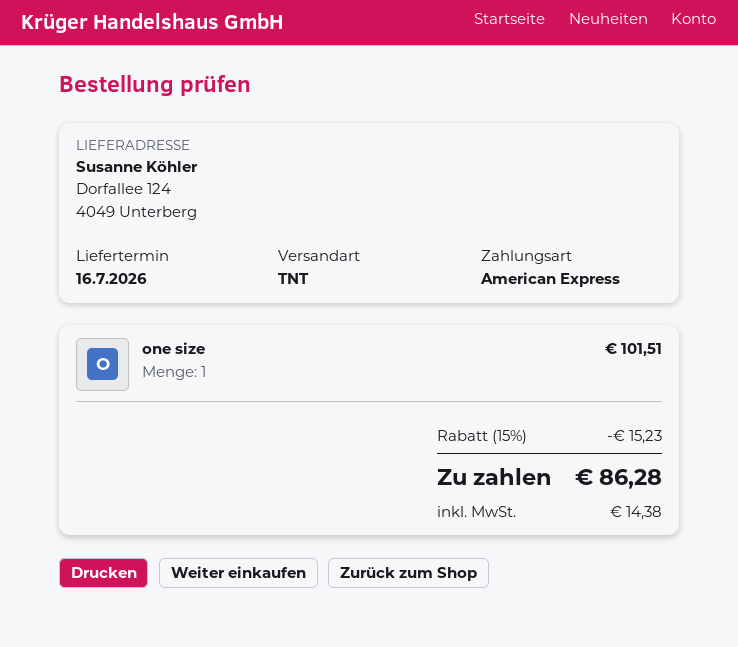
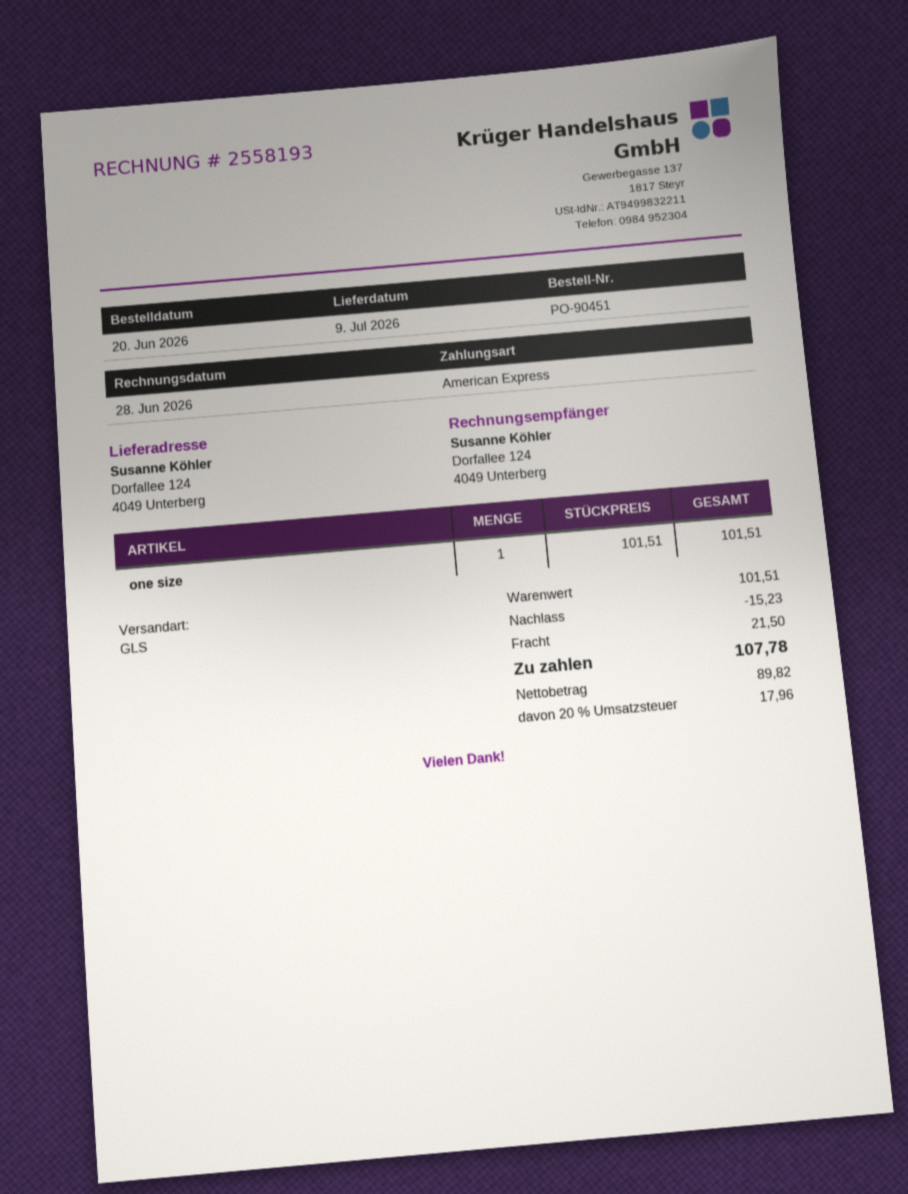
delivery date: 2026-07-16 -> 2026-07-09
shipping method: TNT -> GLS
shipping: none -> 21.50
tax: 14.38 -> 17.96
total: 86.28 -> 107.78

